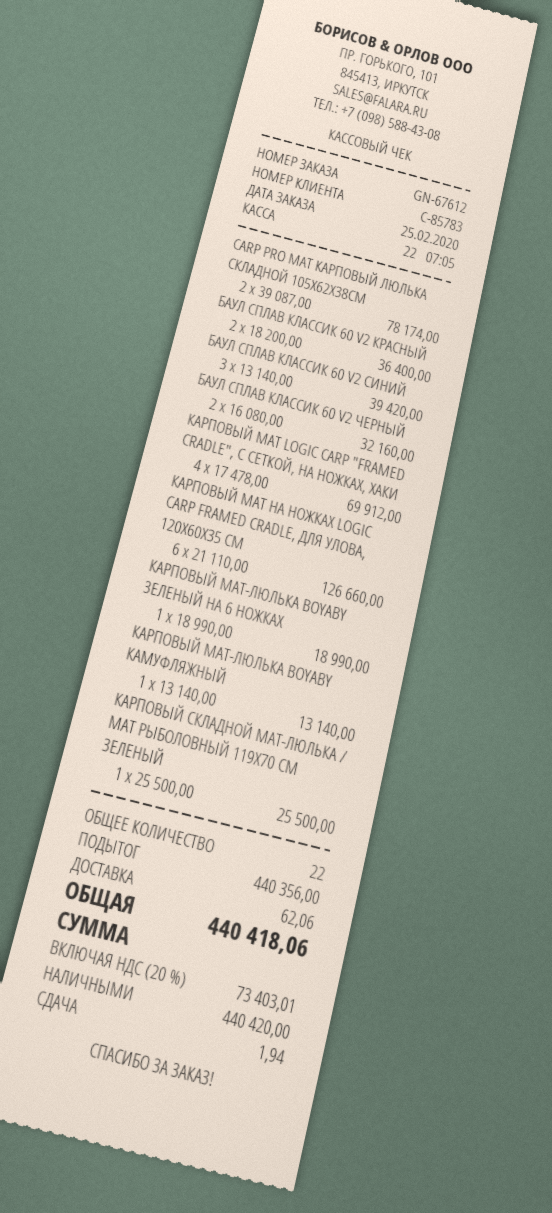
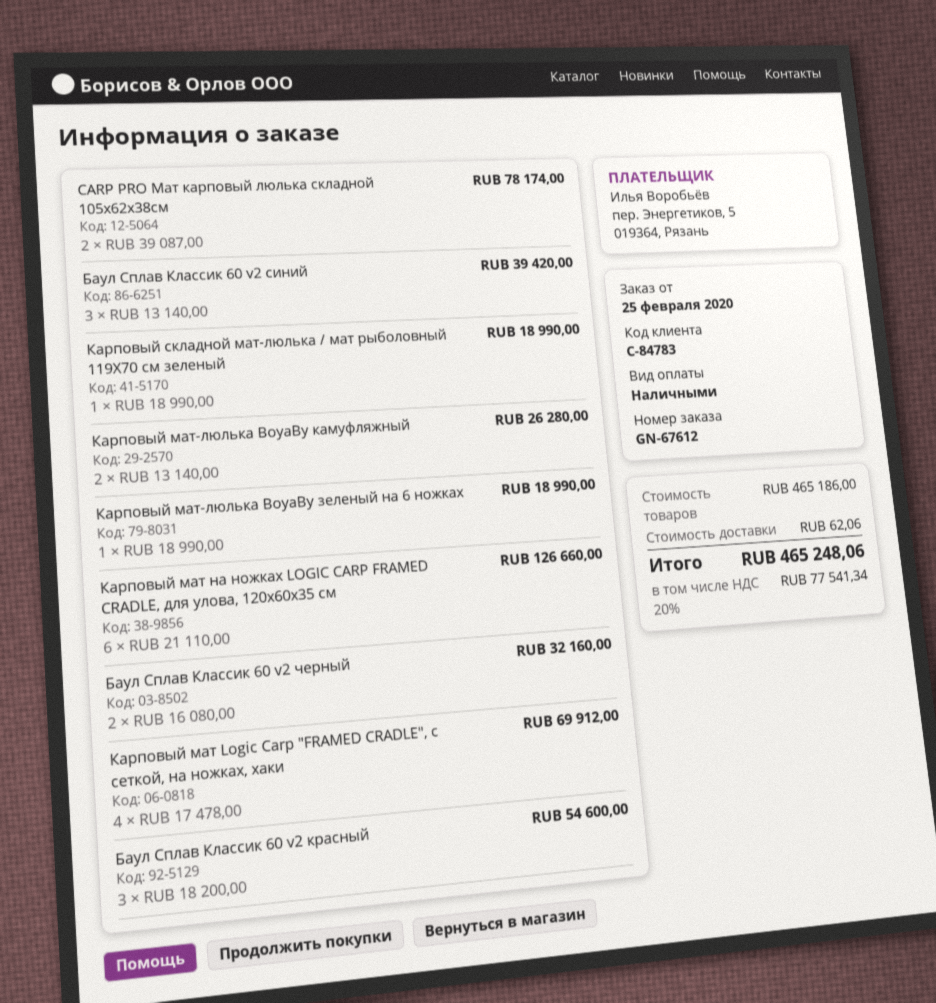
customer number: C-85783 -> C-84783
БАУЛ СПЛАВ КЛАССИК 60 V2 КРАСНЫЙ: 2 x 18200.00 = 36400.00 -> 3 x 18200.00 = 54600.00
КАРПОВЫЙ МАТ-ЛЮЛЬКА BOYABY КАМУФЛЯЖНЫЙ: 1 x 13140.00 = 13140.00 -> 2 x 13140.00 = 26280.00
КАРПОВЫЙ СКЛАДНОЙ МАТ-ЛЮЛЬКА / МАТ РЫБОЛОВНЫЙ 119X70 СМ ЗЕЛЕНЫЙ: 1 x 25500.00 = 25500.00 -> 1 x 18990.00 = 18990.00
subtotal: 440356.00 -> 465186.00
tax: 20% = 73403.01 -> 20% = 77541.34
total: 440418.06 -> 465248.06

